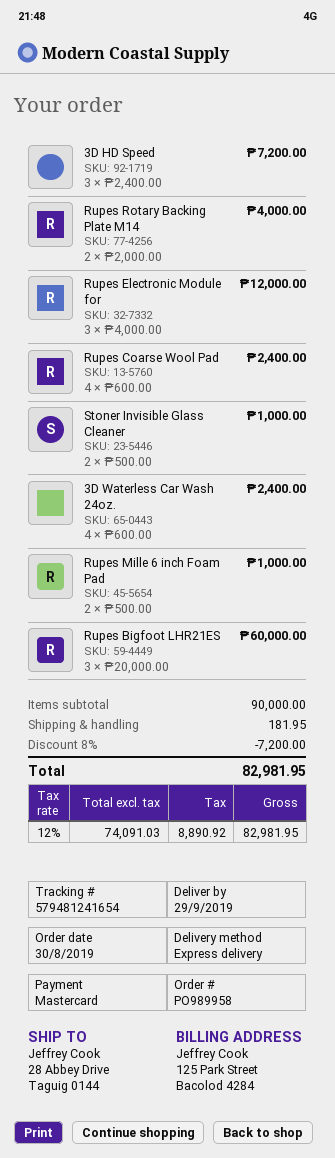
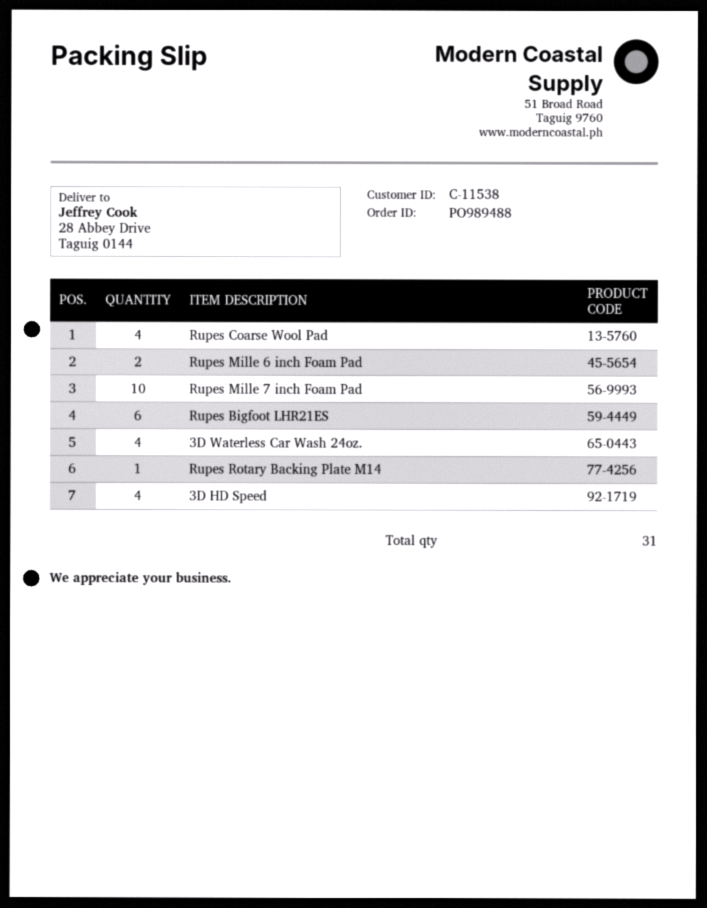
order number: PO989958 -> PO989488
3D HD Speed: 3 -> 4
Rupes Rotary Backing Plate M14: 2 -> 1
Rupes Electronic Module for: 3 -> none
Stoner Invisible Glass Cleaner: 2 -> none
Rupes Bigfoot LHR21ES: 3 -> 6
Rupes Mille 7 inch Foam Pad: none -> 10

